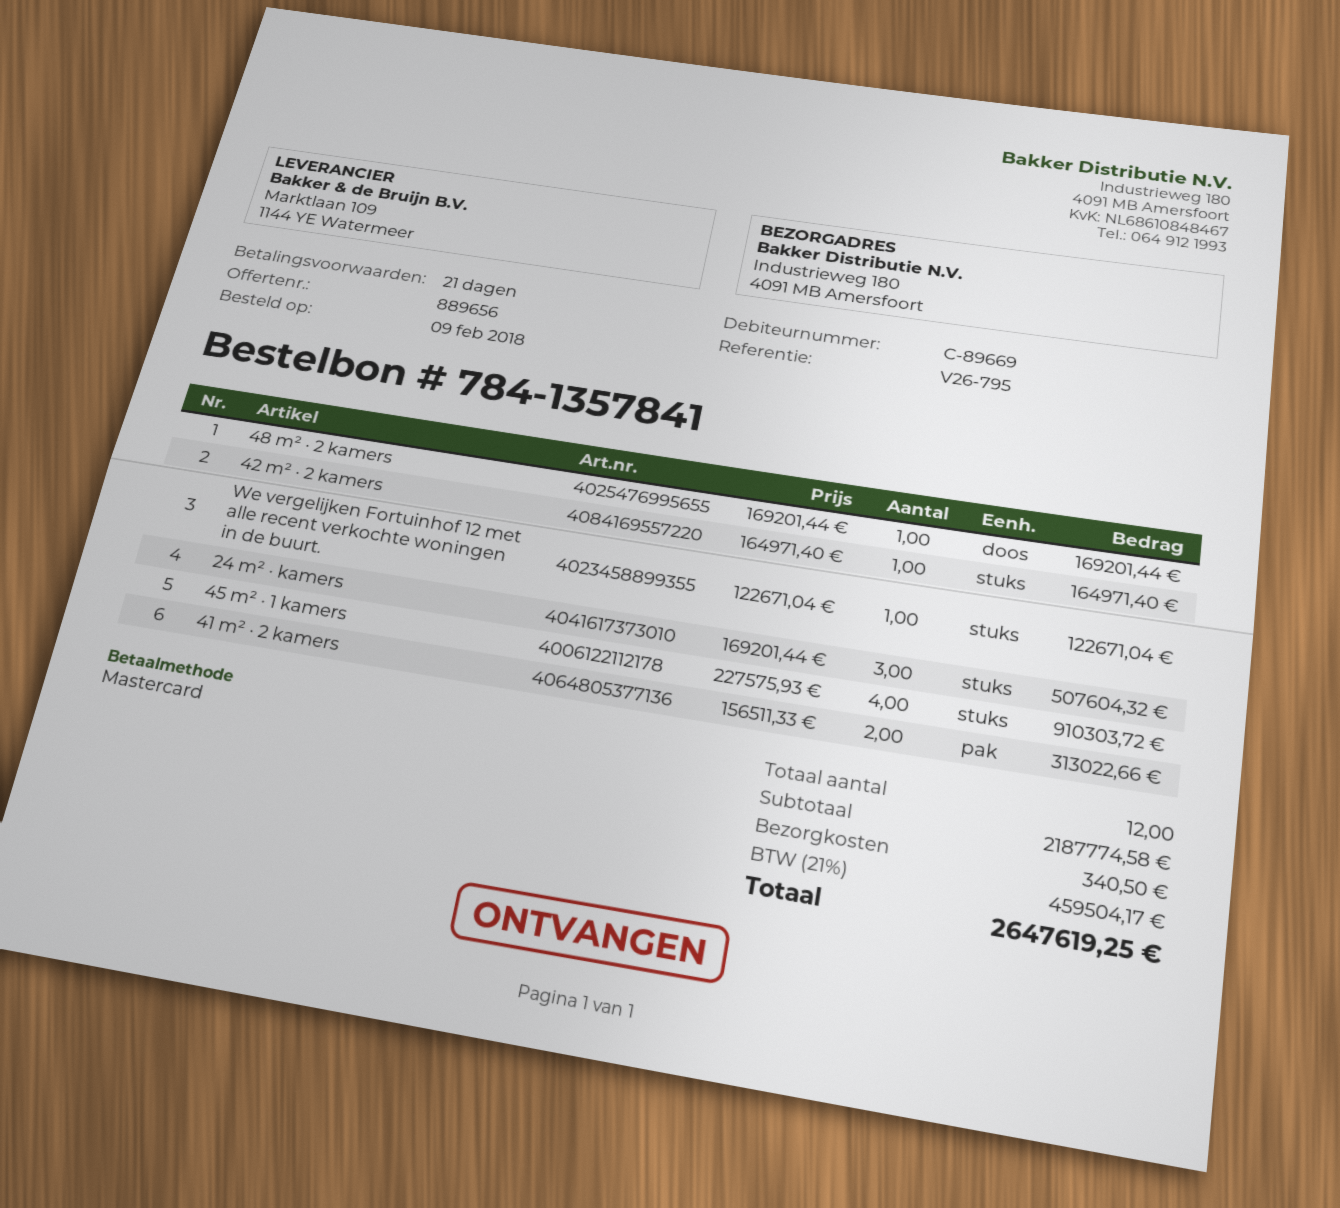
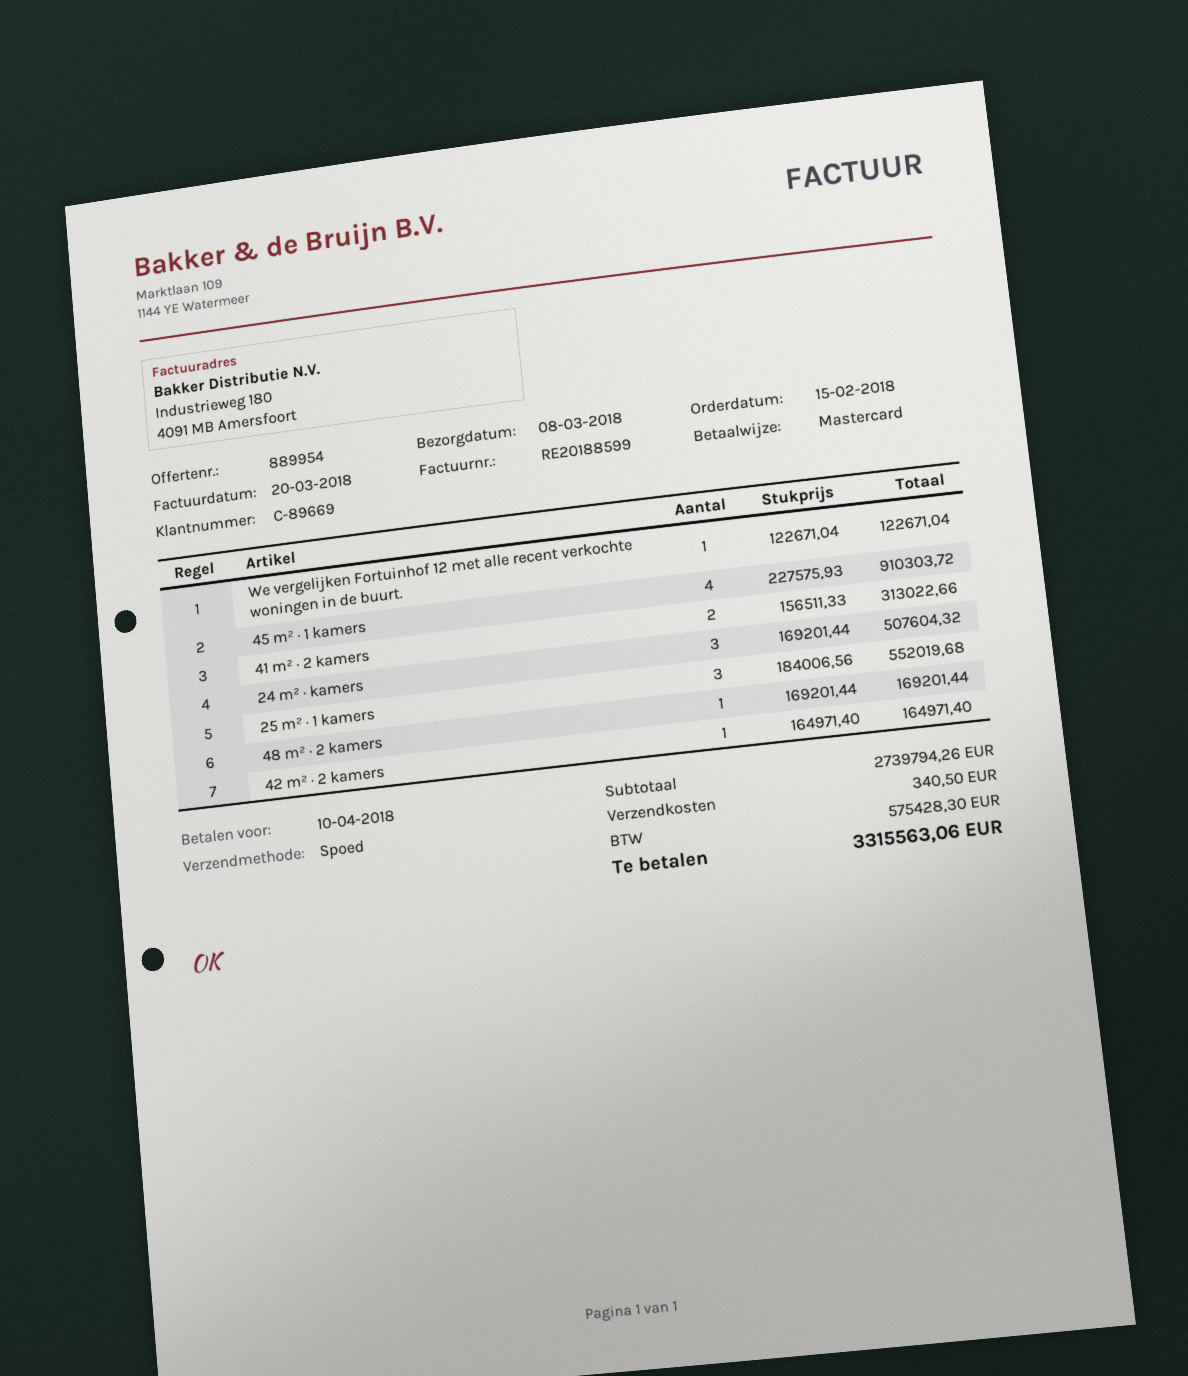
quote number: 889656 -> 889954
order date: 2018-02-09 -> 2018-02-15
25 m² · 1 kamers: none -> 3 x 184006.56 = 552019.68
subtotal: 2187774.58 -> 2739794.26
tax: 459504.17 -> 575428.30
total: 2647619.25 -> 3315563.06

